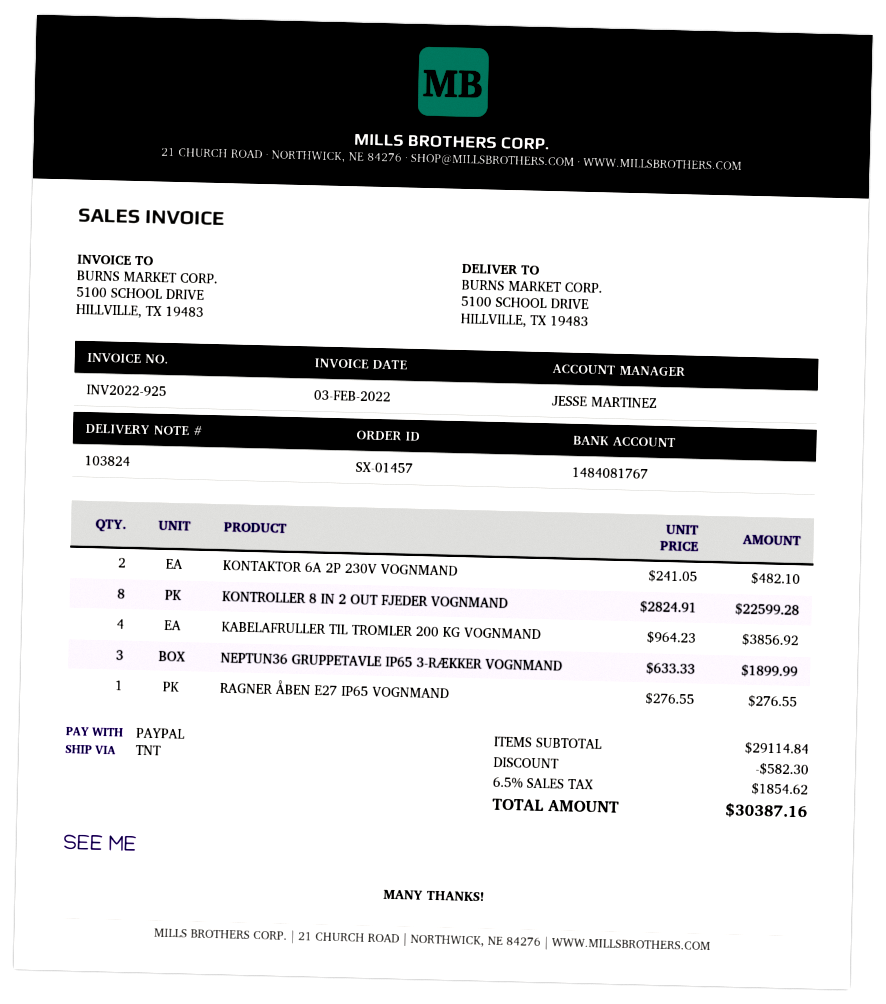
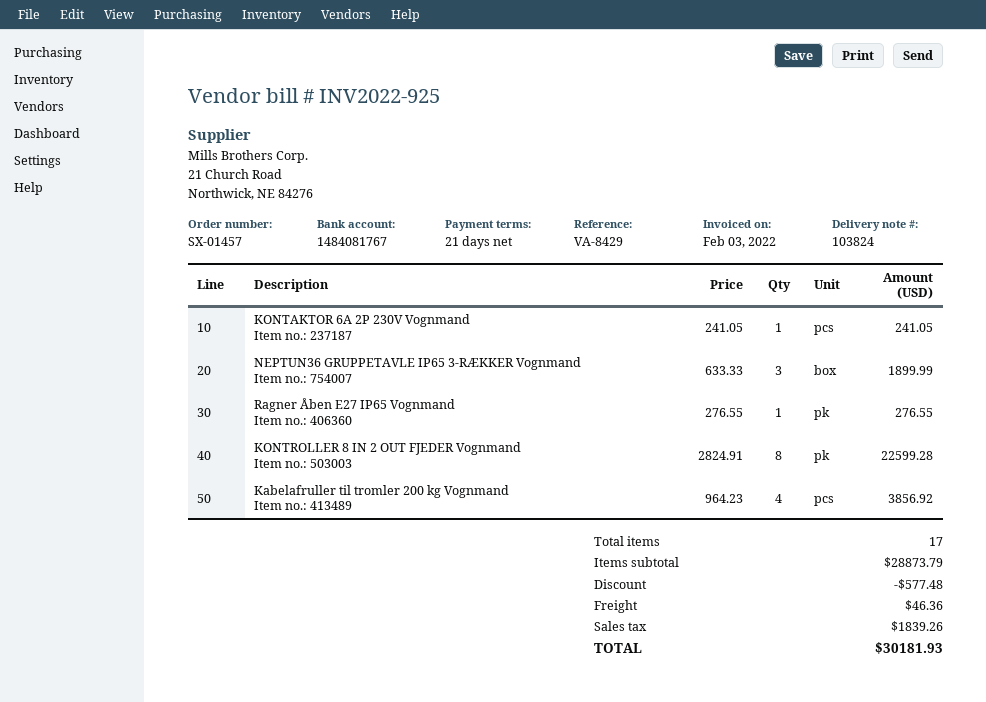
KONTAKTOR 6A 2P 230V VOGNMAND: 2 x 241.05 = 482.10 -> 1 x 241.05 = 241.05
subtotal: 29114.84 -> 28873.79
discount: 582.30 -> 577.48
shipping: none -> 46.36
tax: 1854.62 -> 1839.26
total: 30387.16 -> 30181.93

